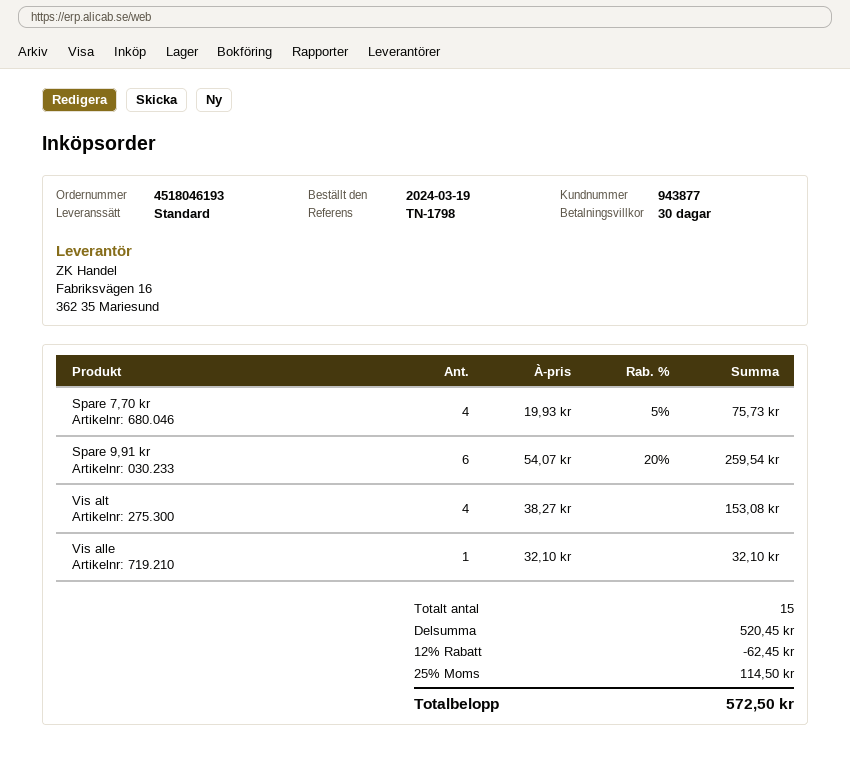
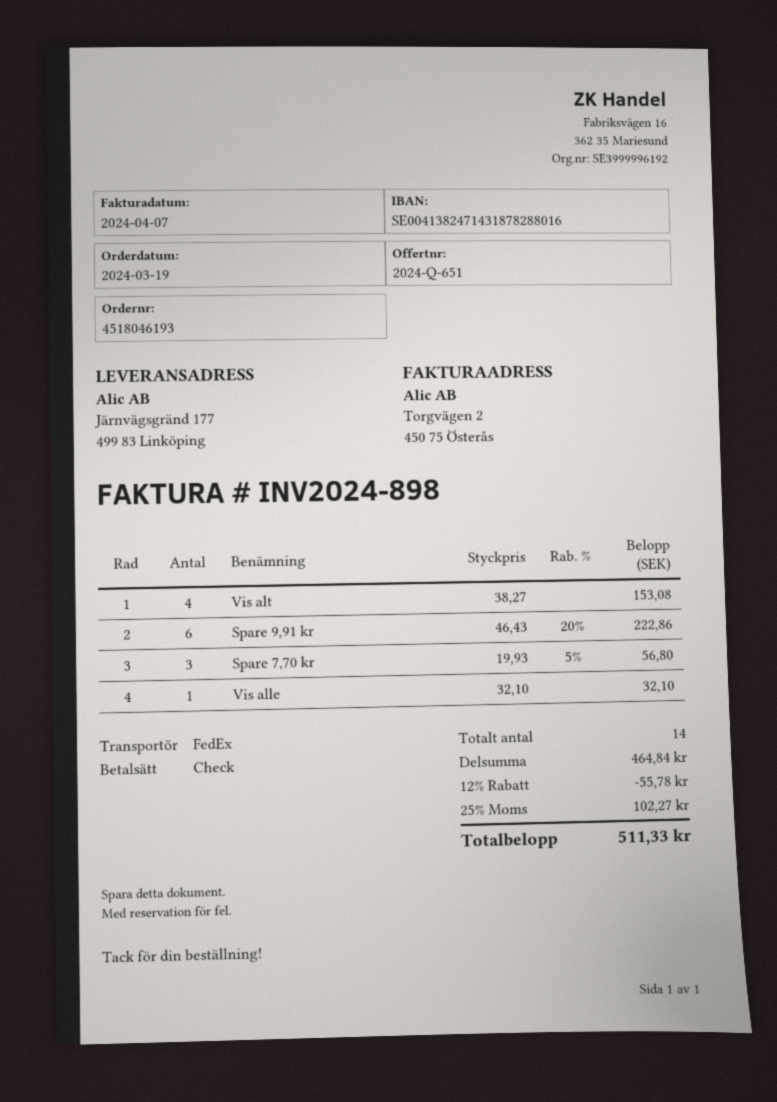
shipping method: standard -> FedEx
Spare 7,70 kr: 4 x 19.93 - 5% = 75.73 -> 3 x 19.93 - 5% = 56.80
Spare 9,91 kr: 6 x 54.07 - 20% = 259.54 -> 6 x 46.43 - 20% = 222.86
total quantity: 15 -> 14
subtotal: 520.45 -> 464.84
discount: 12% = 62.45 -> 12% = 55.78
tax: 25% = 114.50 -> 25% = 102.27
total: 572.50 -> 511.33

